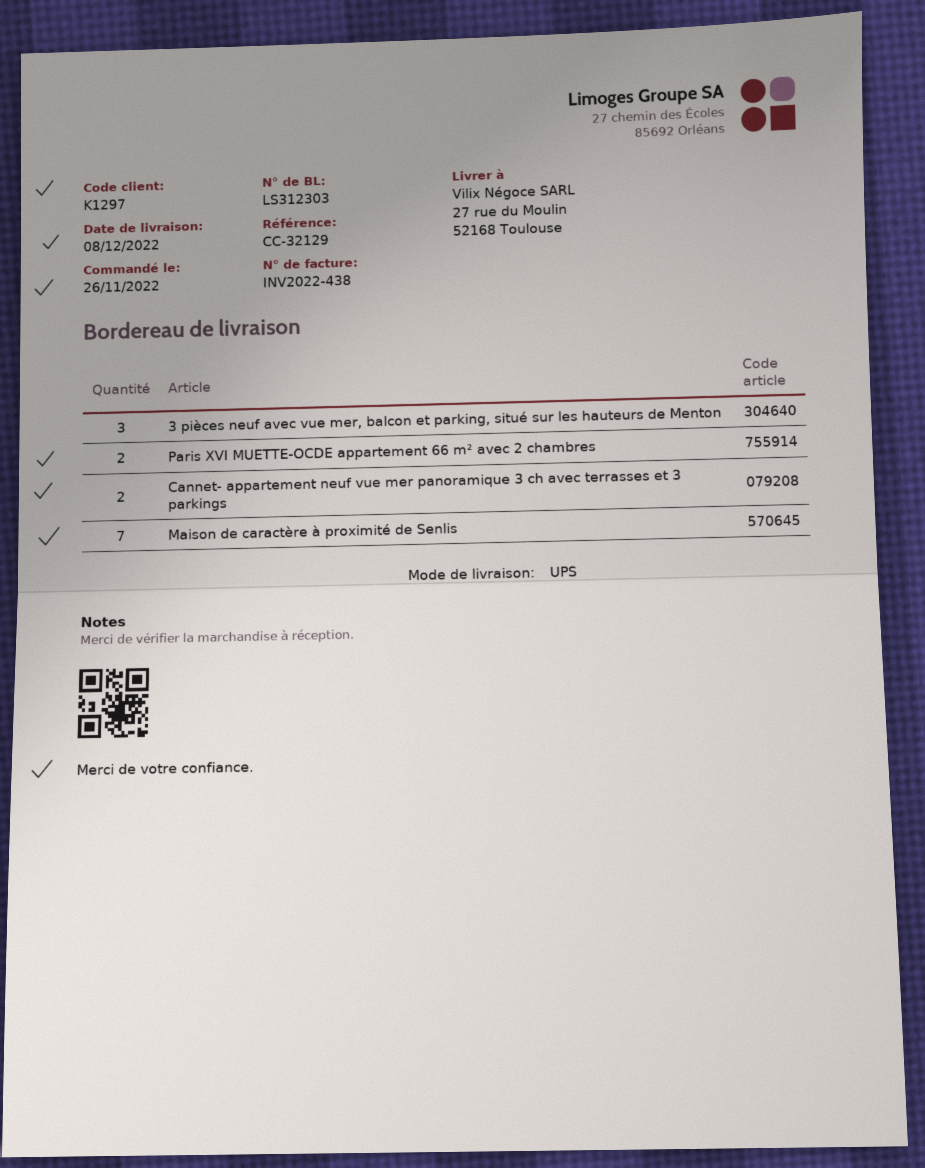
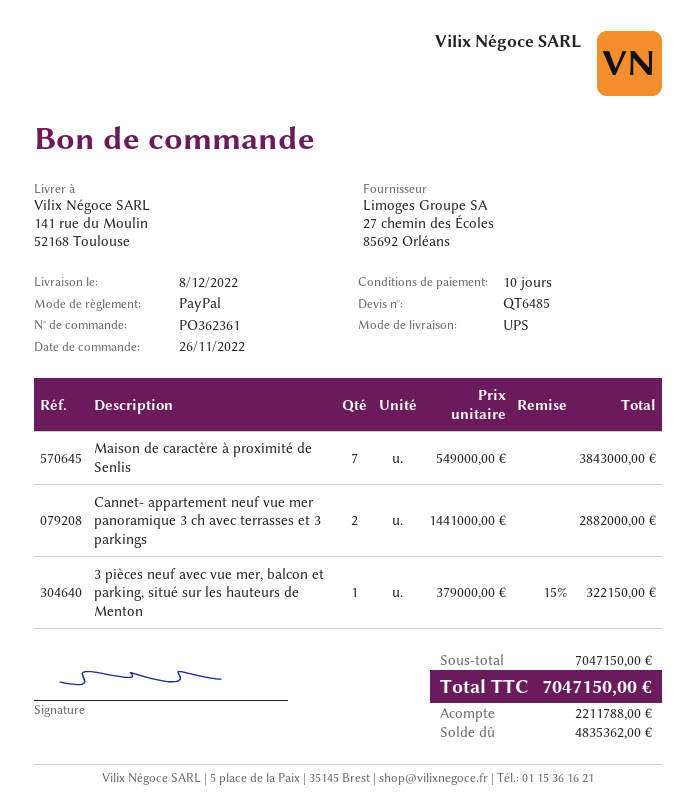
ship to: 27 rue du Moulin, 52168 Toulouse -> 141 rue du Moulin, 52168 Toulouse
3 pièces neuf avec vue mer, balcon et parking, situé sur les hauteurs de Menton: 3 -> 1
Paris XVI MUETTE-OCDE appartement 66 m² avec 2 chambres: 2 -> none

